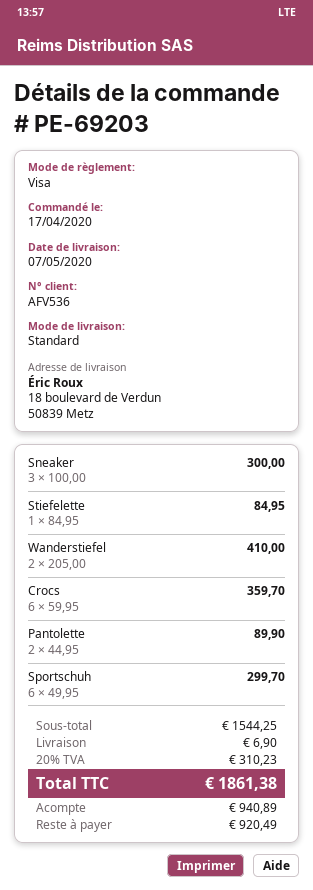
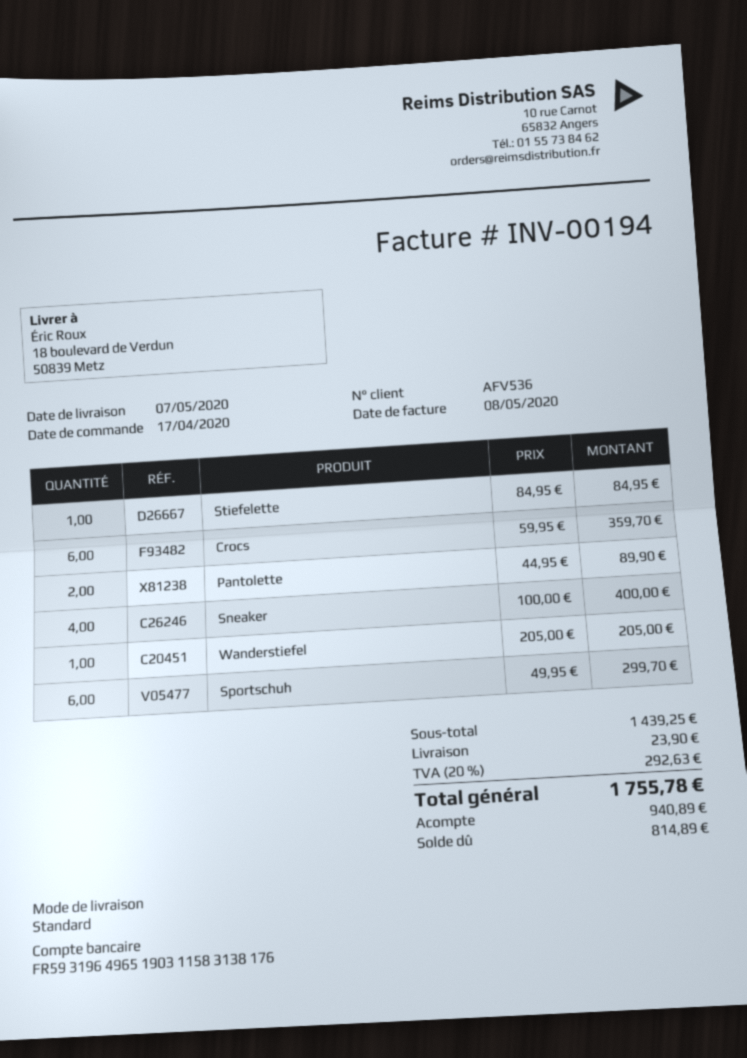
Sneaker: 3 x 100.00 = 300.00 -> 4 x 100.00 = 400.00
Wanderstiefel: 2 x 205.00 = 410.00 -> 1 x 205.00 = 205.00
subtotal: 1544.25 -> 1439.25
shipping: 6.90 -> 23.90
tax: 20% = 310.23 -> 20% = 292.63
total: 1861.38 -> 1755.78
balance: 920.49 -> 814.89

